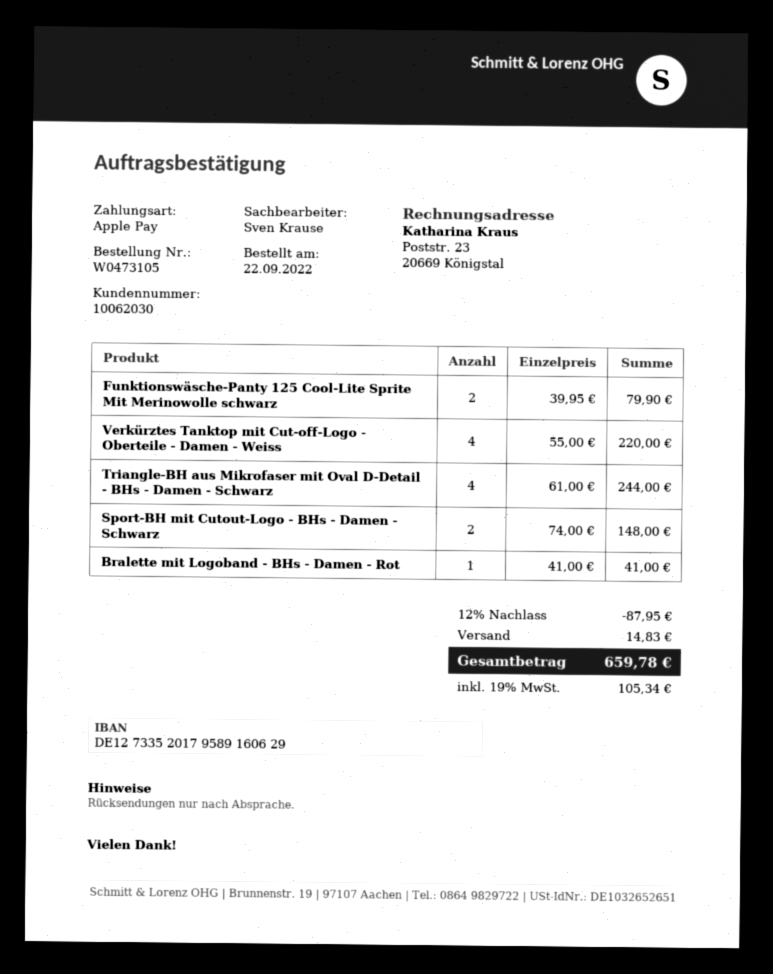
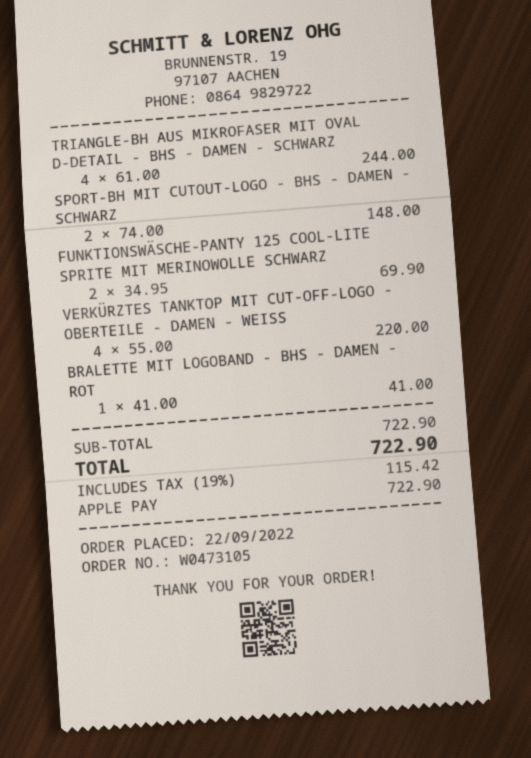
Funktionswäsche-Panty 125 Cool-Lite Sprite Mit Merinowolle schwarz: 2 x 39.95 = 79.90 -> 2 x 34.95 = 69.90
discount: 12% = 87.95 -> none
shipping: 14.83 -> none
tax: 19% = 105.34 -> 19% = 115.42
total: 659.78 -> 722.90

